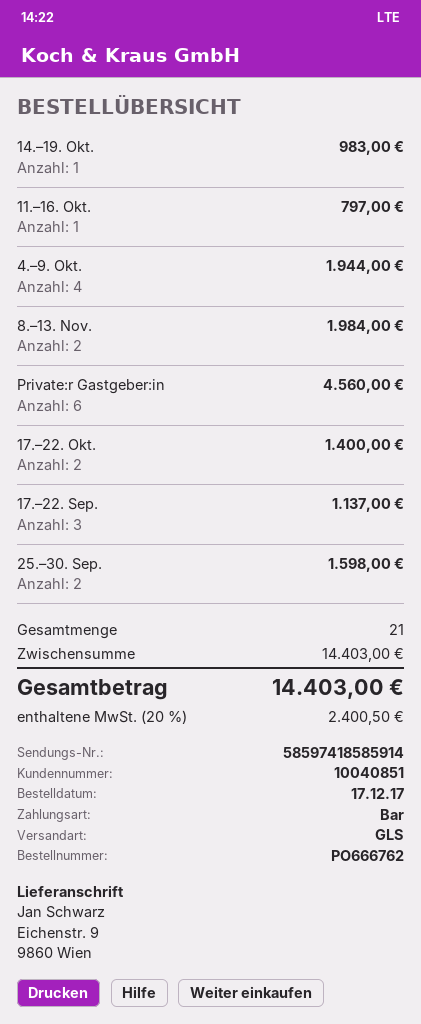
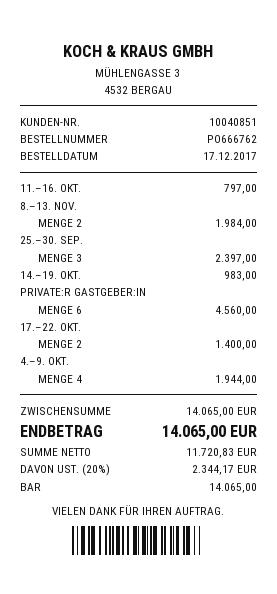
17.–22. Sep.: 3 for 1137.00 -> none
25.–30. Sep.: 2 for 1598.00 -> 3 for 2397.00
subtotal: 14403.00 -> 14065.00
tax: 20% = 2400.50 -> 20% = 2344.17
total: 14403.00 -> 14065.00

